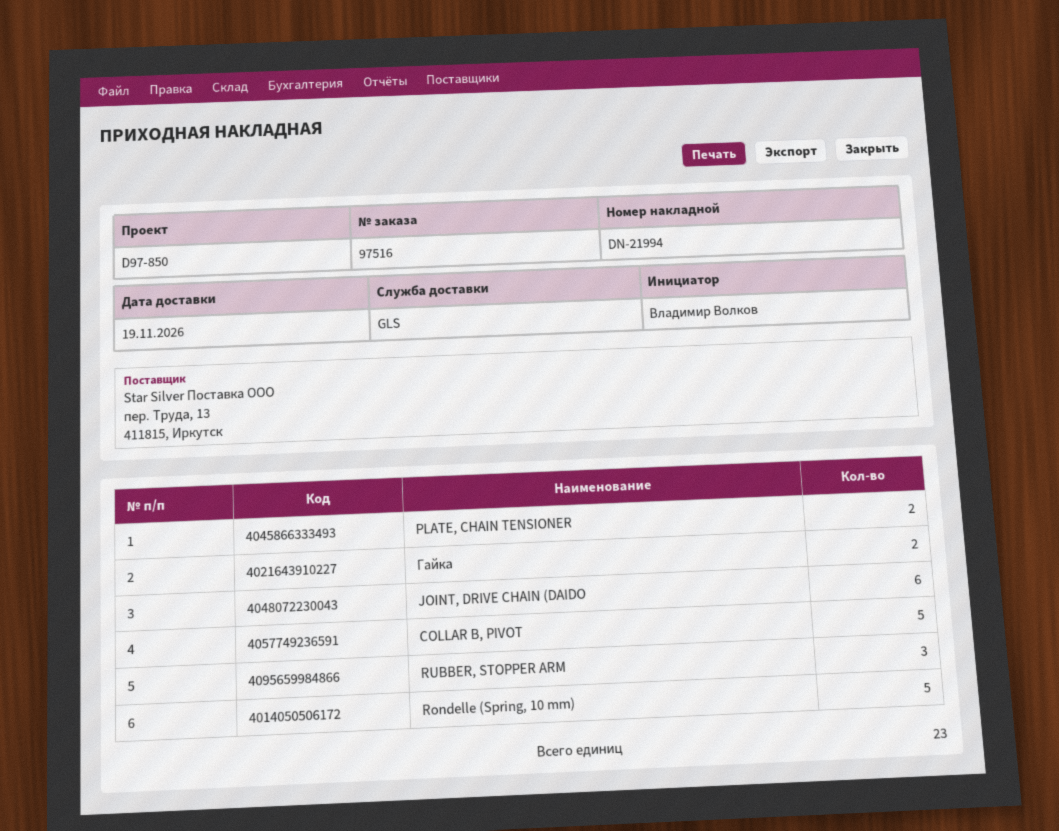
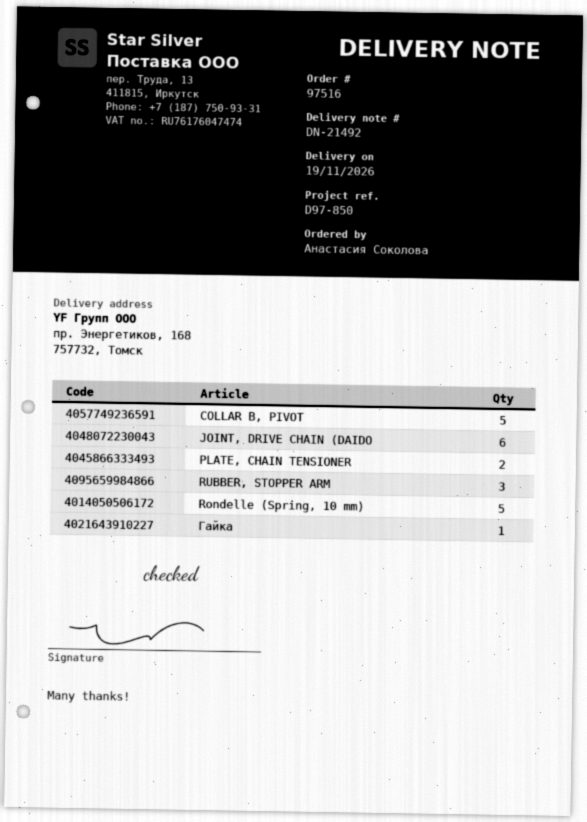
delivery note number: DN-21994 -> DN-21492
ordered by: Владимир Волков -> Анастасия Соколова
Гайка: 2 -> 1

